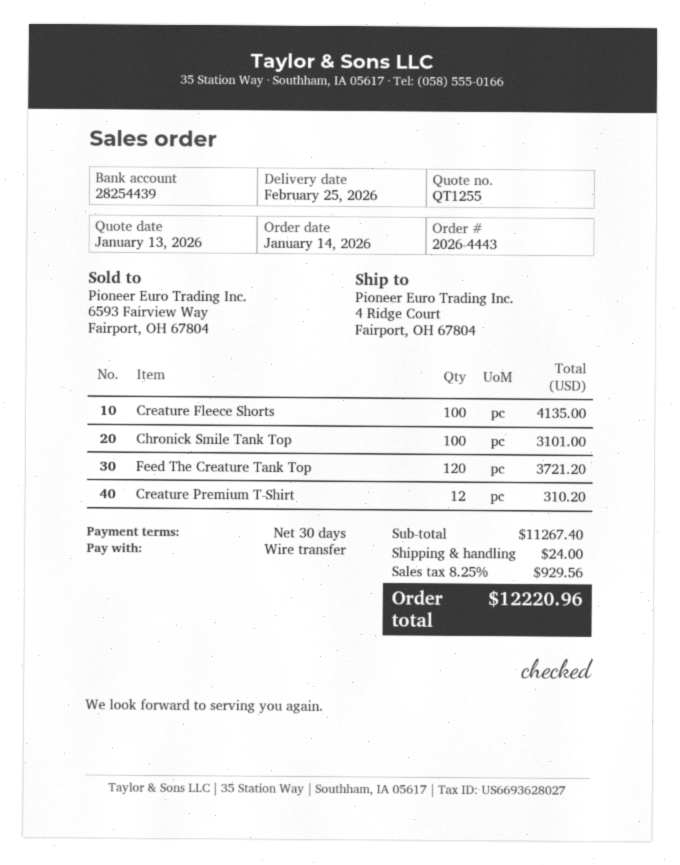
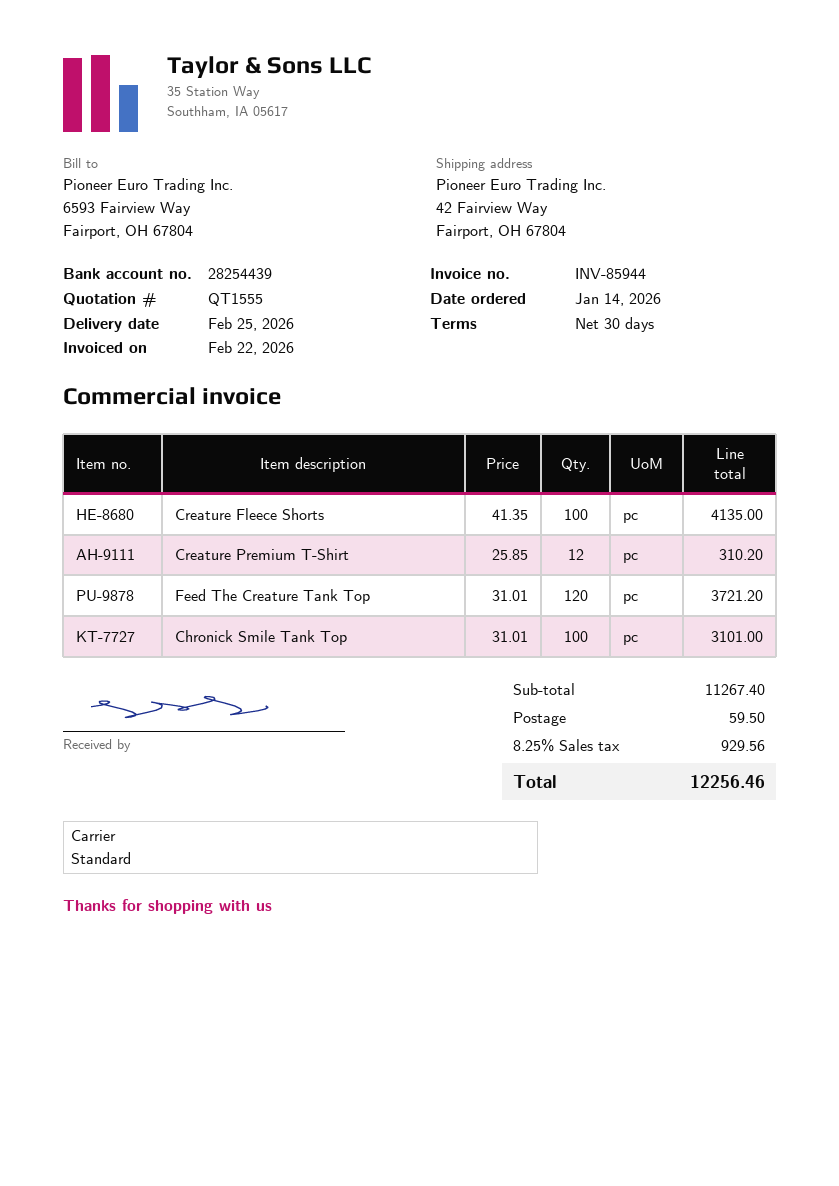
quote number: QT1255 -> QT1555
ship to: 4 Ridge Court, Fairport, OH 67804 -> 42 Fairview Way, Fairport, OH 67804
shipping: 24.00 -> 59.50
total: 12220.96 -> 12256.46

